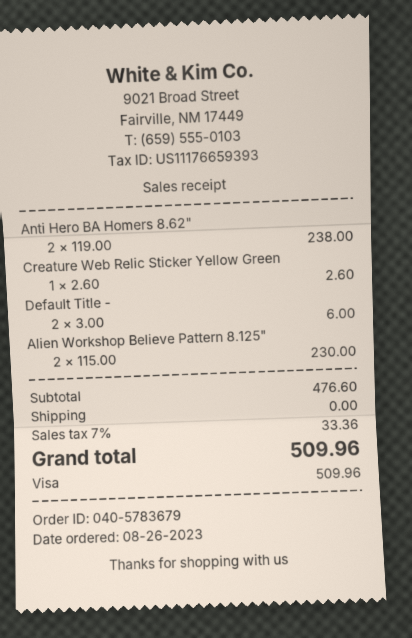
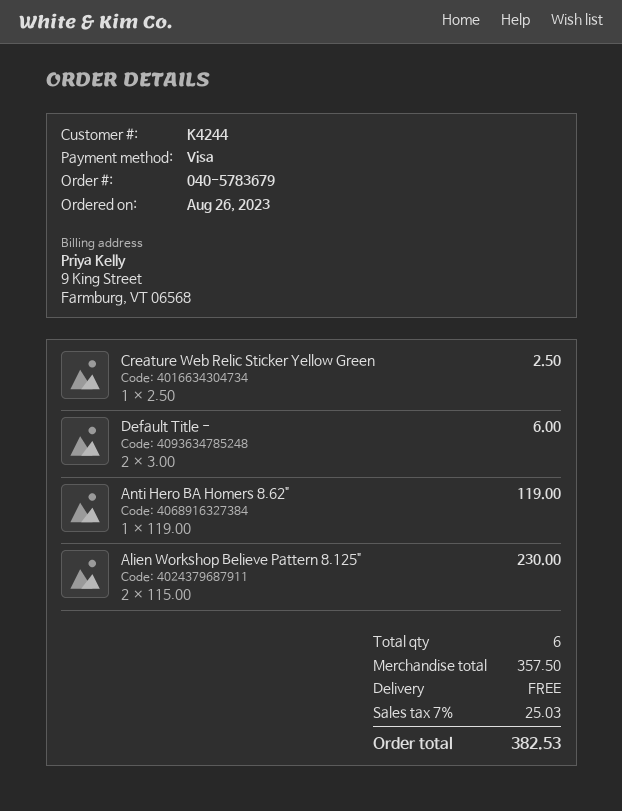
Anti Hero BA Homers 8.62": 2 x 119.00 = 238.00 -> 1 x 119.00 = 119.00
Creature Web Relic Sticker Yellow Green: 1 x 2.60 = 2.60 -> 1 x 2.50 = 2.50
subtotal: 476.60 -> 357.50
tax: 7% = 33.36 -> 7% = 25.03
total: 509.96 -> 382.53

